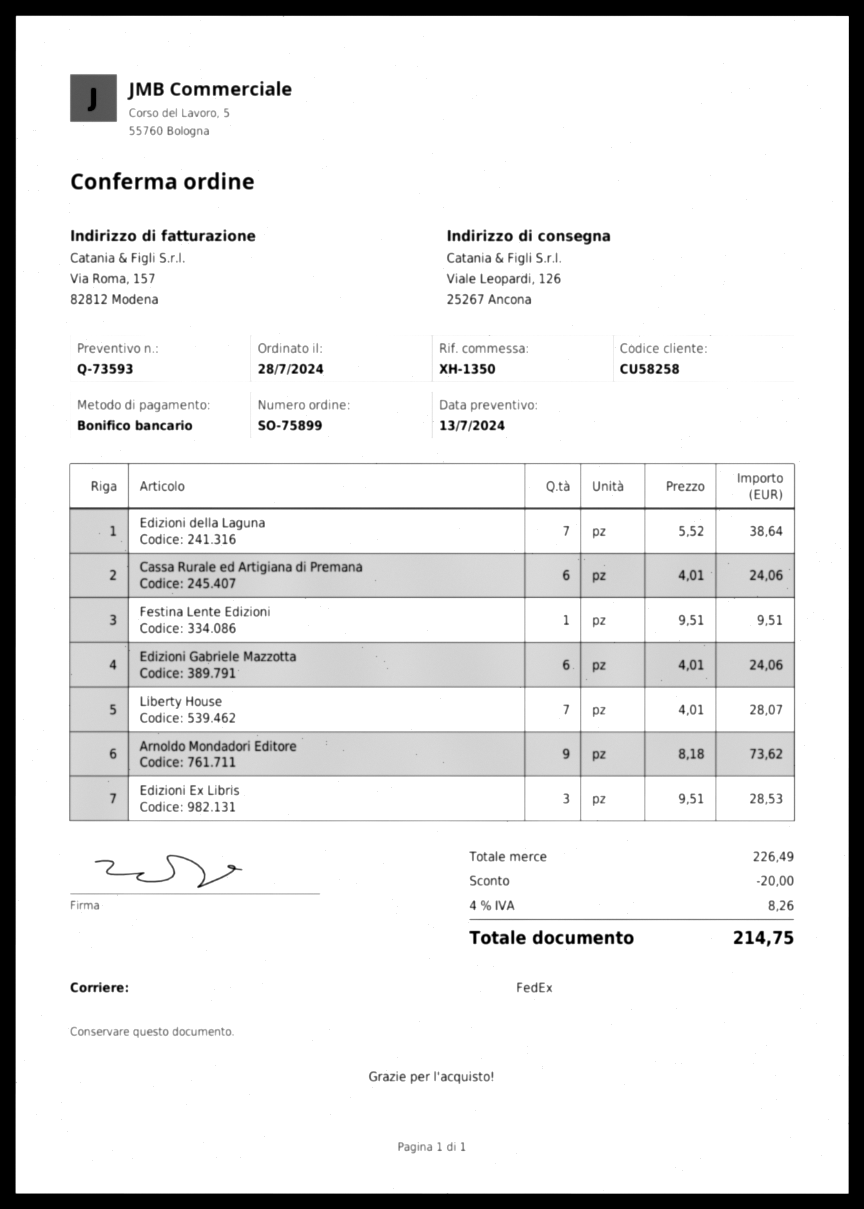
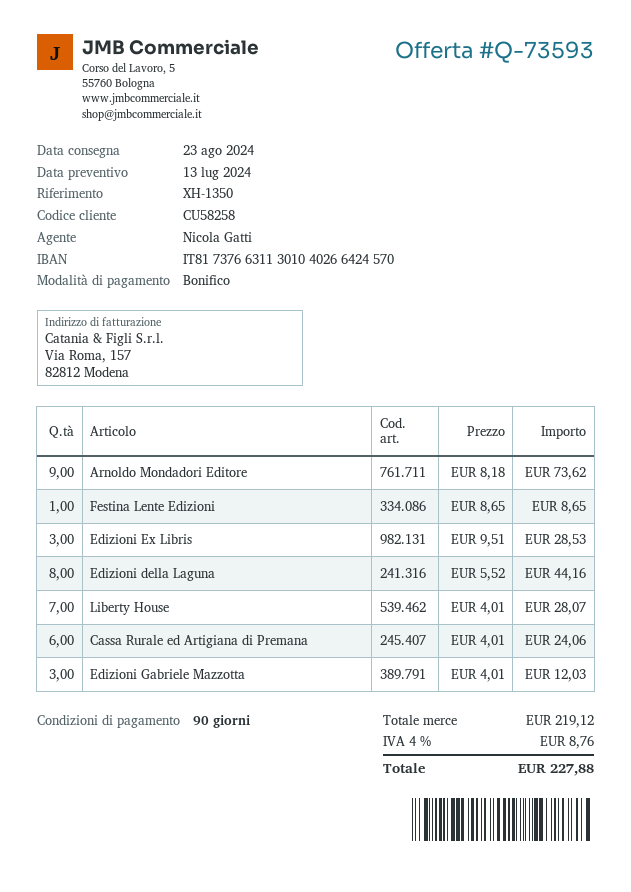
Edizioni della Laguna: 7 x 5.52 = 38.64 -> 8 x 5.52 = 44.16
Festina Lente Edizioni: 1 x 9.51 = 9.51 -> 1 x 8.65 = 8.65
Edizioni Gabriele Mazzotta: 6 x 4.01 = 24.06 -> 3 x 4.01 = 12.03
subtotal: 226.49 -> 219.12
discount: 20.00 -> none
tax: 4% = 8.26 -> 4% = 8.76
total: 214.75 -> 227.88

